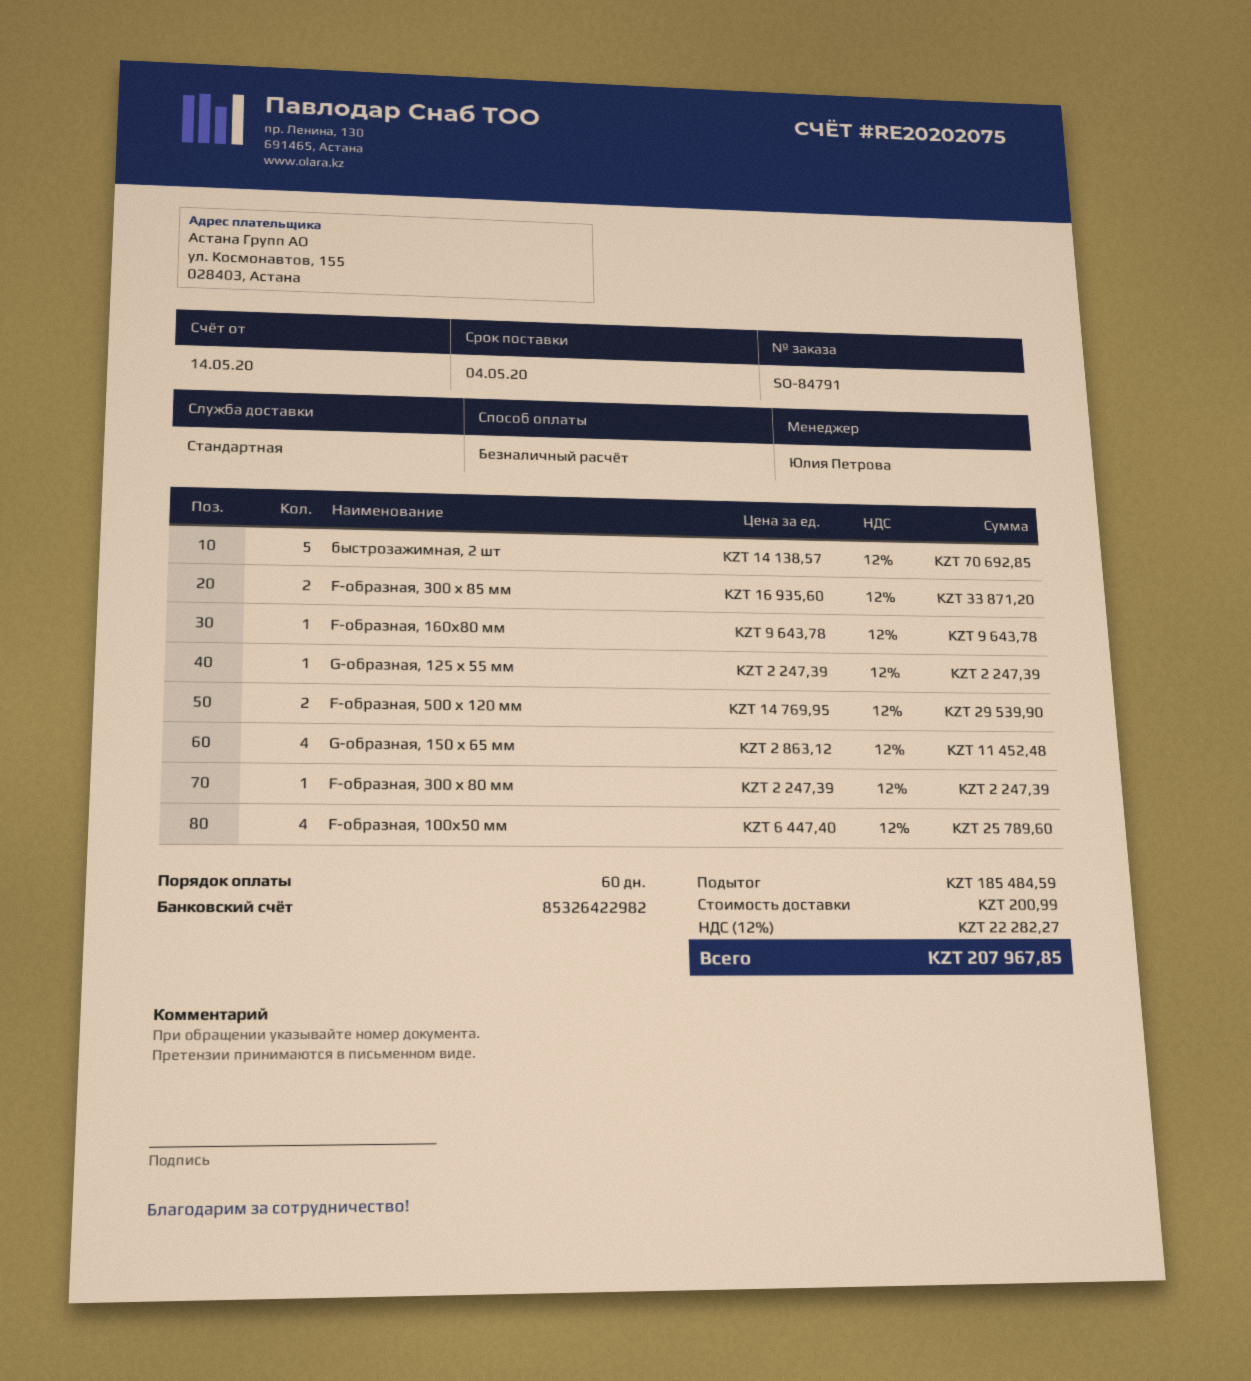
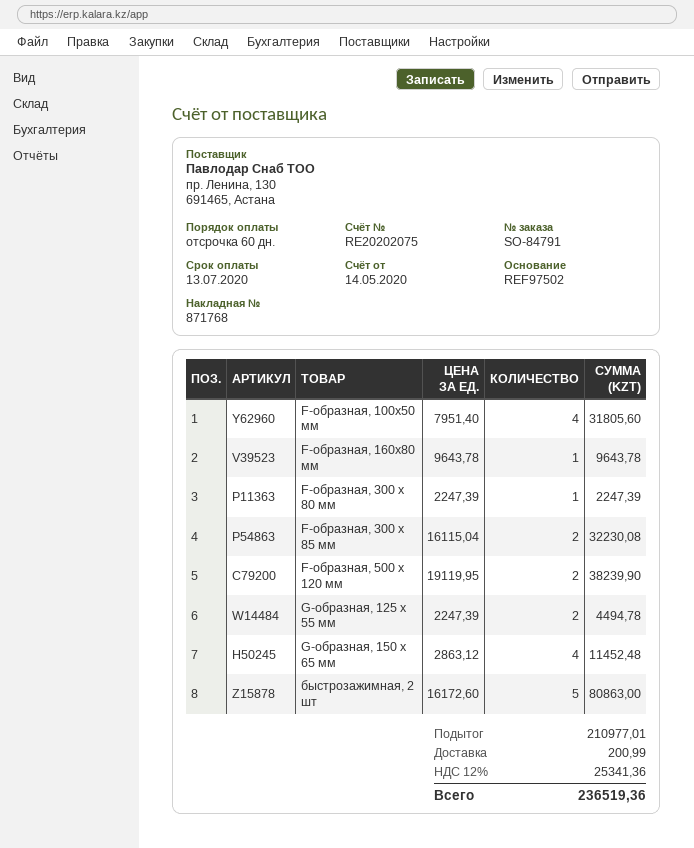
быстрозажимная, 2 шт: 5 x 14138.57 = 70692.85 -> 5 x 16172.60 = 80863.00
F-образная, 300 х 85 мм: 2 x 16935.60 = 33871.20 -> 2 x 16115.04 = 32230.08
G-образная, 125 х 55 мм: 1 x 2247.39 = 2247.39 -> 2 x 2247.39 = 4494.78
F-образная, 500 х 120 мм: 2 x 14769.95 = 29539.90 -> 2 x 19119.95 = 38239.90
F-образная, 100х50 мм: 4 x 6447.40 = 25789.60 -> 4 x 7951.40 = 31805.60
subtotal: 185484.59 -> 210977.01
tax: 12% = 22282.27 -> 12% = 25341.36
total: 207967.85 -> 236519.36

